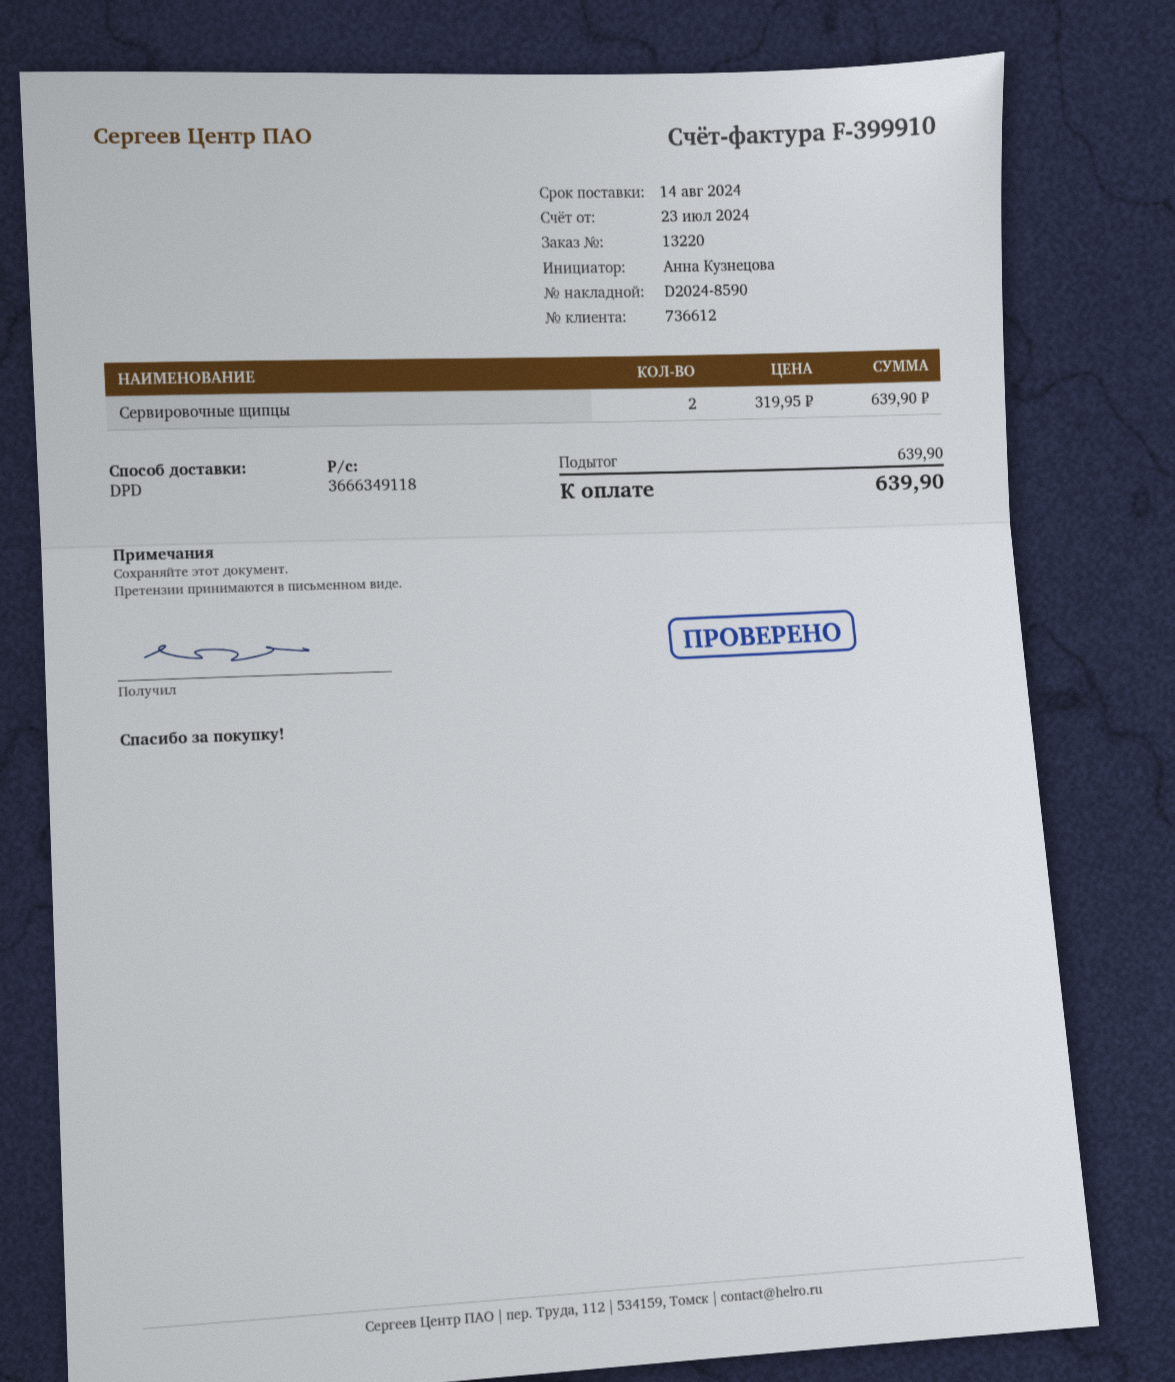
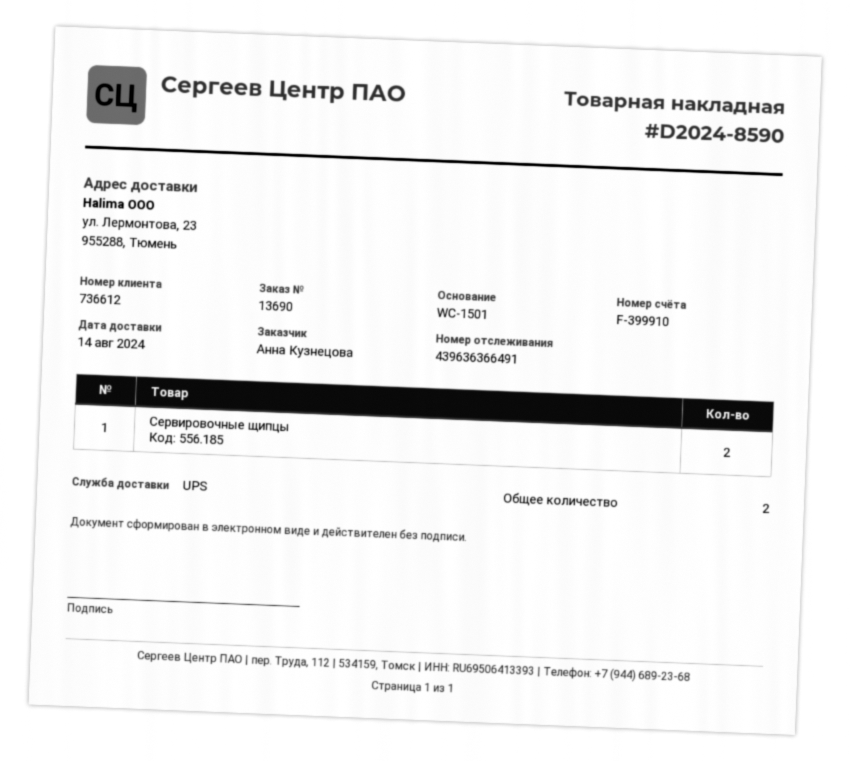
order number: 13220 -> 13690
shipping method: DPD -> UPS

